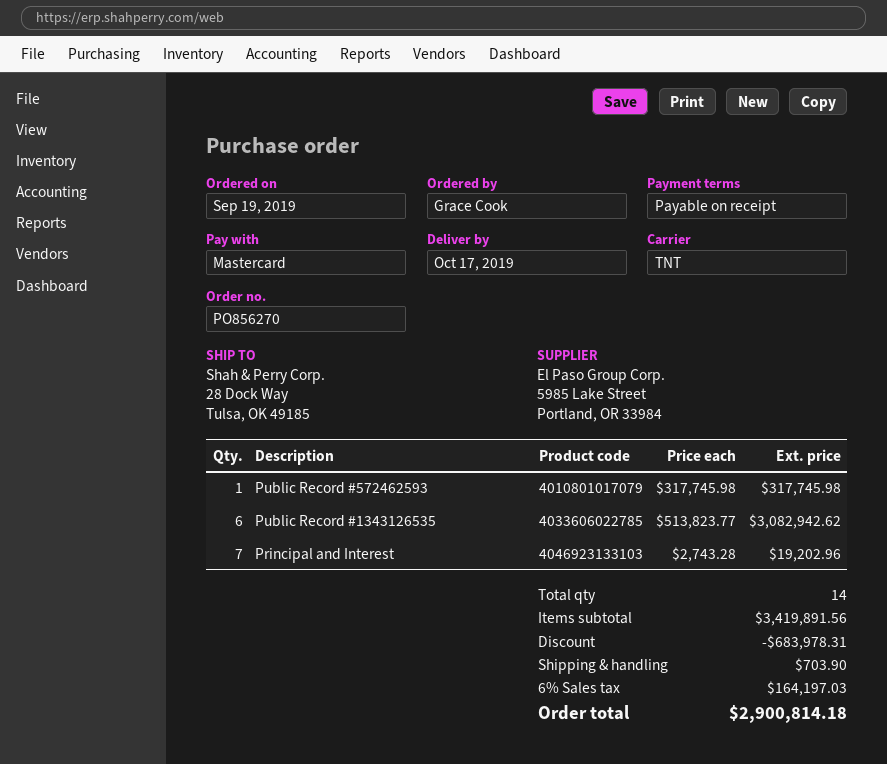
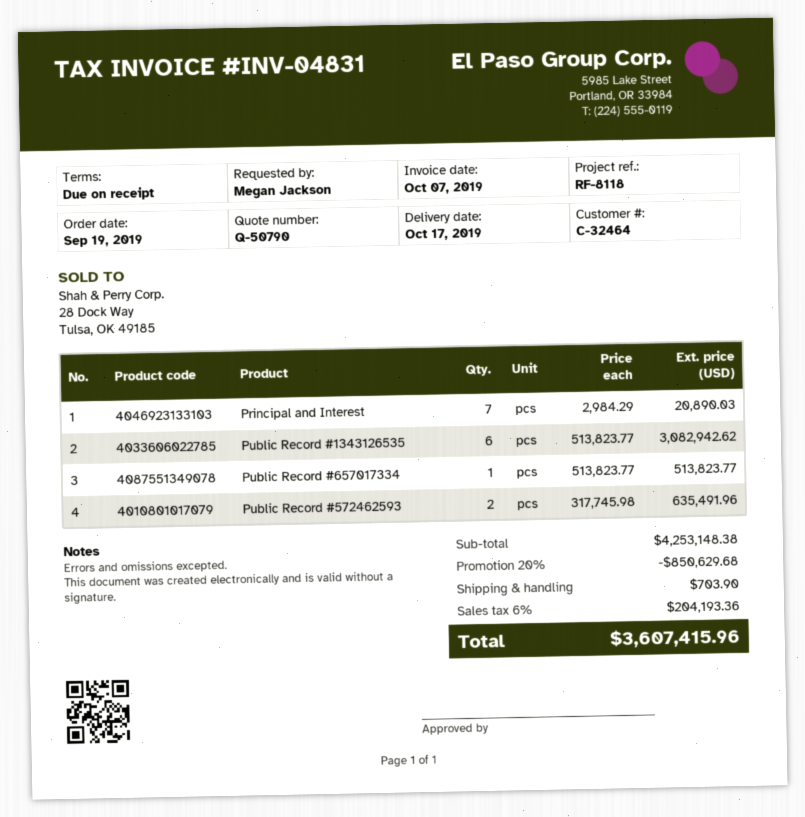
ordered by: Grace Cook -> Megan Jackson
Public Record #572462593: 1 x 317745.98 = 317745.98 -> 2 x 317745.98 = 635491.96
Principal and Interest: 7 x 2743.28 = 19202.96 -> 7 x 2984.29 = 20890.03
Public Record #657017334: none -> 1 x 513823.77 = 513823.77
subtotal: 3419891.56 -> 4253148.38
discount: 683978.31 -> 850629.68
tax: 6% = 164197.03 -> 6% = 204193.36
total: 2900814.18 -> 3607415.96

